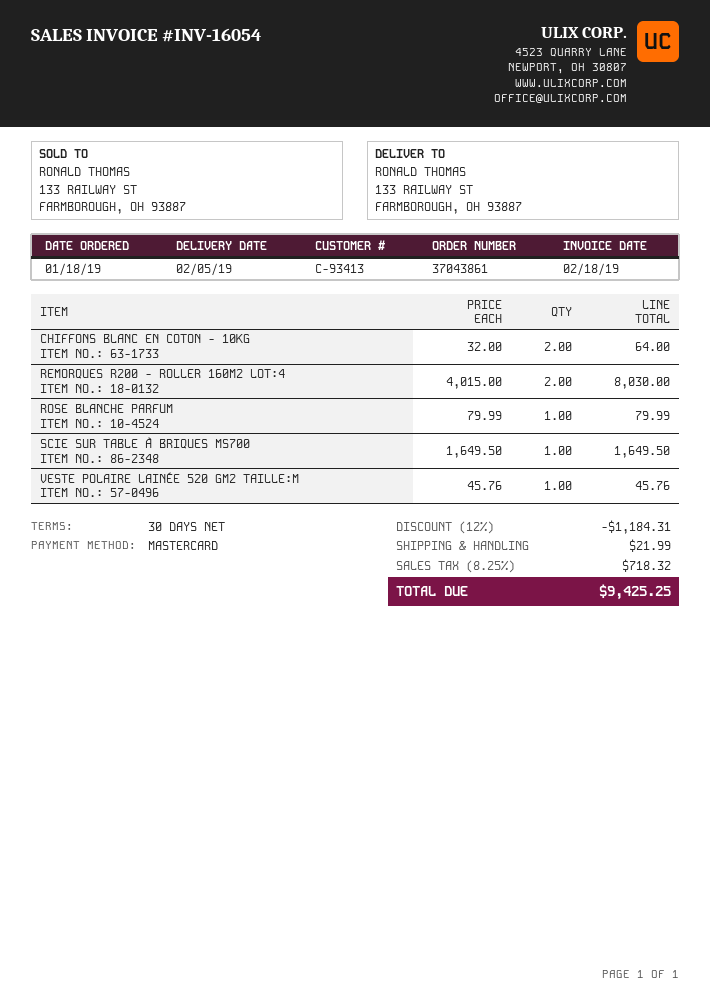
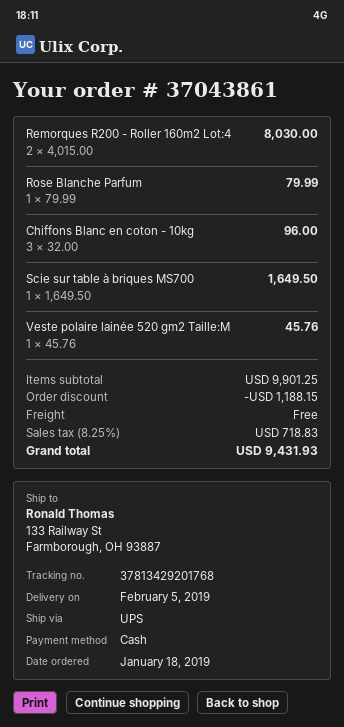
payment method: Mastercard -> cash
CHIFFONS BLANC EN COTON - 10KG: 2 x 32.00 = 64.00 -> 3 x 32.00 = 96.00
discount: 1184.31 -> 1188.15
shipping: 21.99 -> 0.00
tax: 8.25% = 718.32 -> 8.25% = 718.83
total: 9425.25 -> 9431.93

